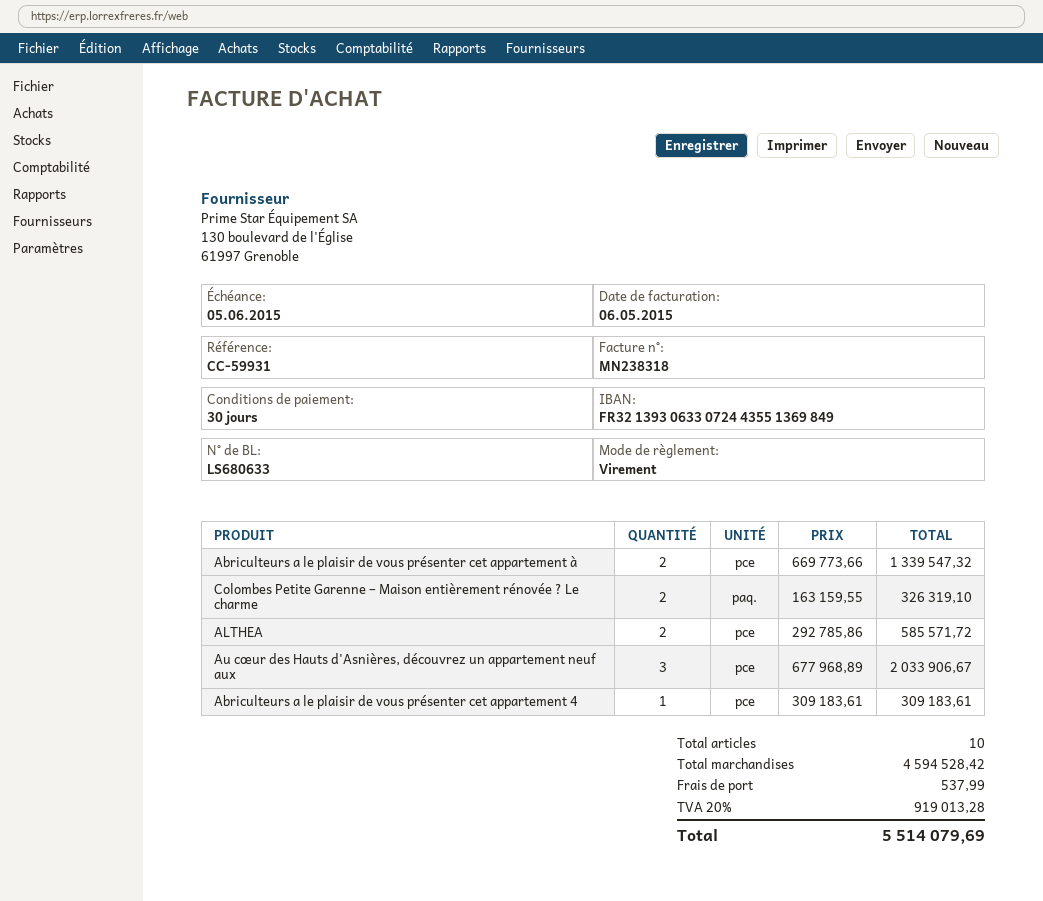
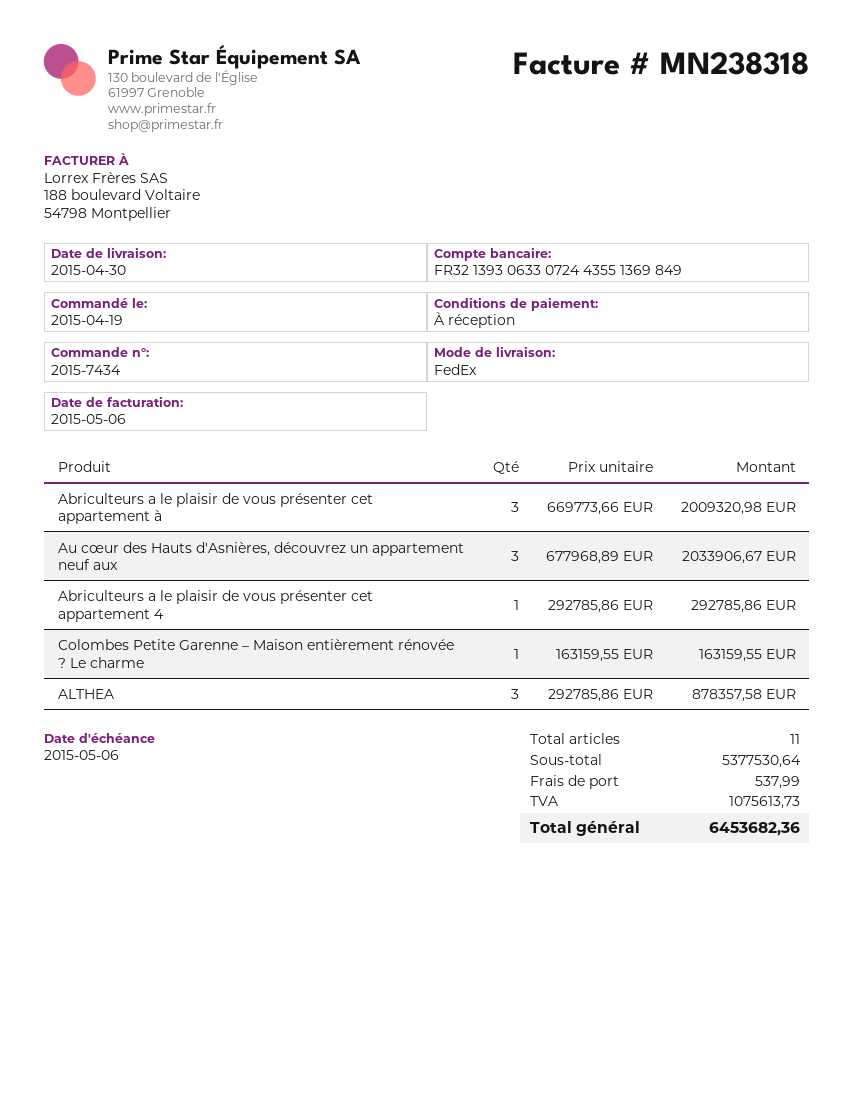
payment terms: 30 days -> on receipt
due date: 2015-06-05 -> 2015-05-06
Abriculteurs a le plaisir de vous présenter cet appartement à: 2 x 669773.66 = 1339547.32 -> 3 x 669773.66 = 2009320.98
Colombes Petite Garenne – Maison entièrement rénovée ? Le charme: 2 x 163159.55 = 326319.10 -> 1 x 163159.55 = 163159.55
ALTHEA: 2 x 292785.86 = 585571.72 -> 3 x 292785.86 = 878357.58
Abriculteurs a le plaisir de vous présenter cet appartement 4: 1 x 309183.61 = 309183.61 -> 1 x 292785.86 = 292785.86
total quantity: 10 -> 11
subtotal: 4594528.42 -> 5377530.64
tax: 919013.28 -> 1075613.73
total: 5514079.69 -> 6453682.36

